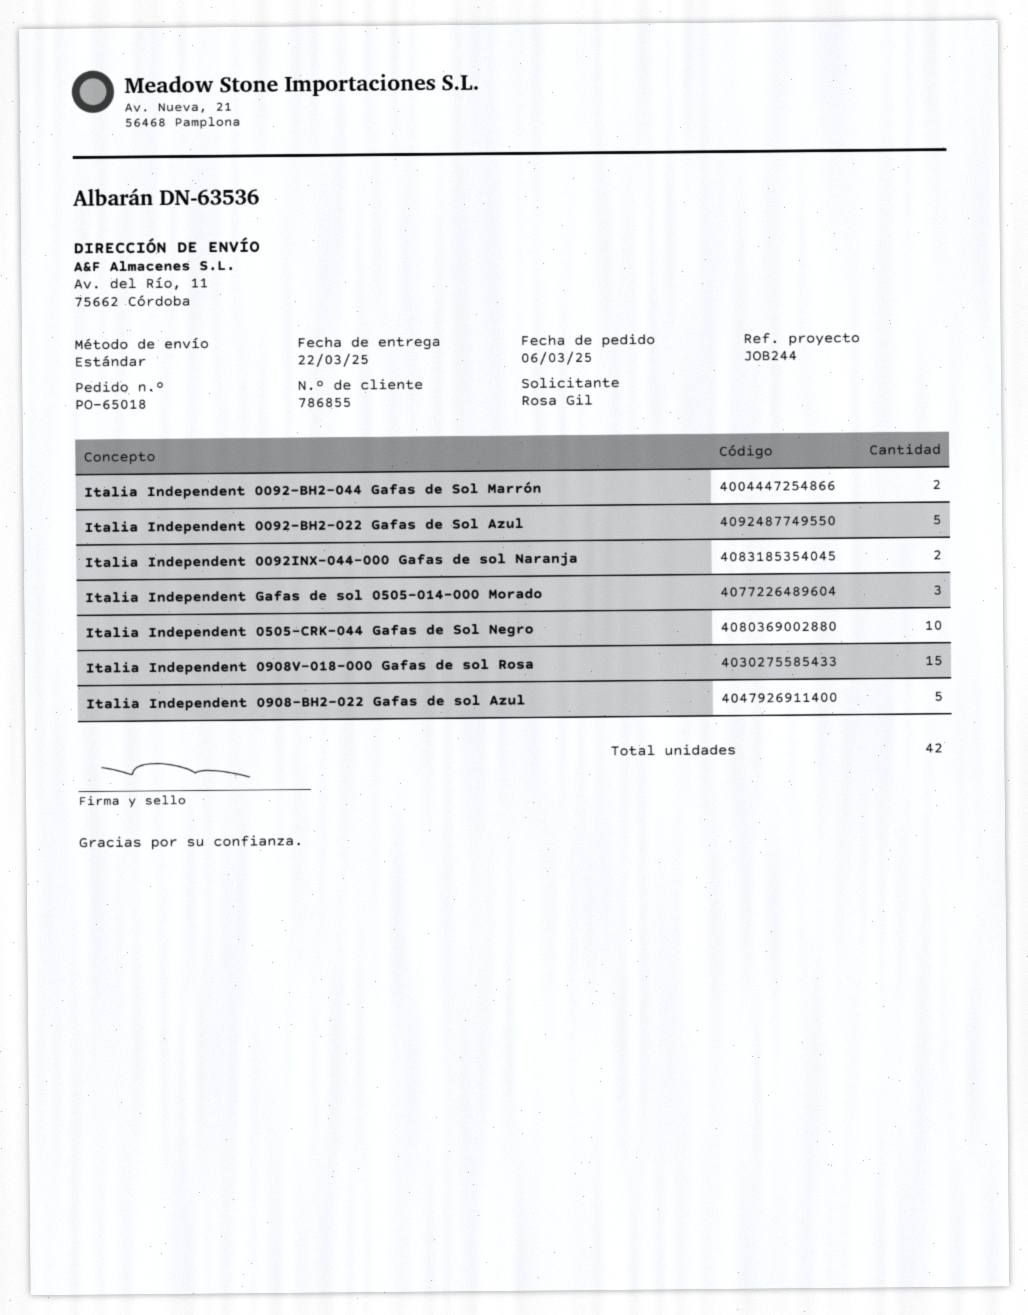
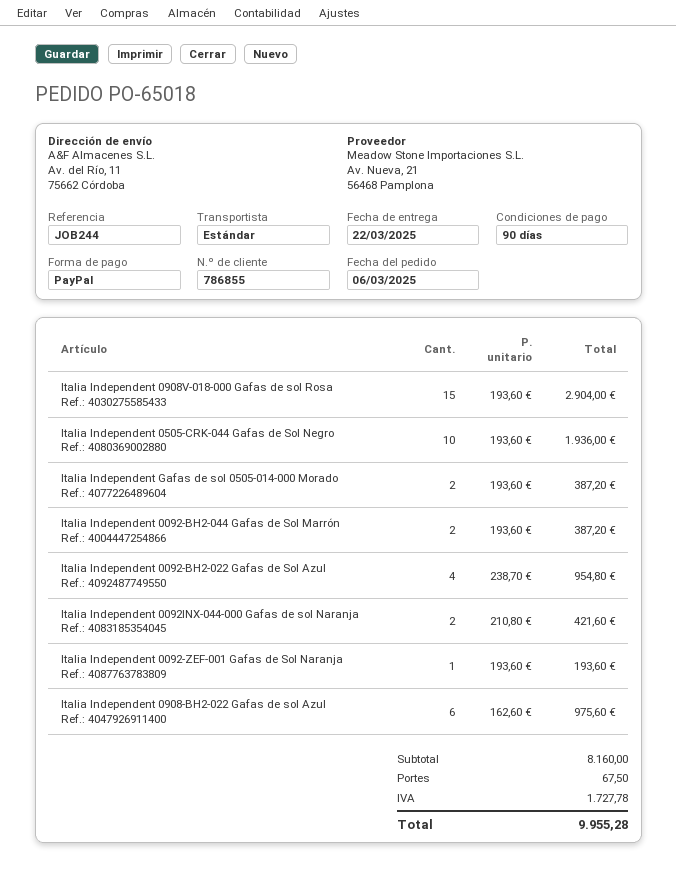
Italia Independent 0092-BH2-022 Gafas de Sol Azul: 5 -> 4
Italia Independent Gafas de sol 0505-014-000 Morado: 3 -> 2
Italia Independent 0908-BH2-022 Gafas de sol Azul: 5 -> 6
Italia Independent 0092-ZEF-001 Gafas de Sol Naranja: none -> 1

